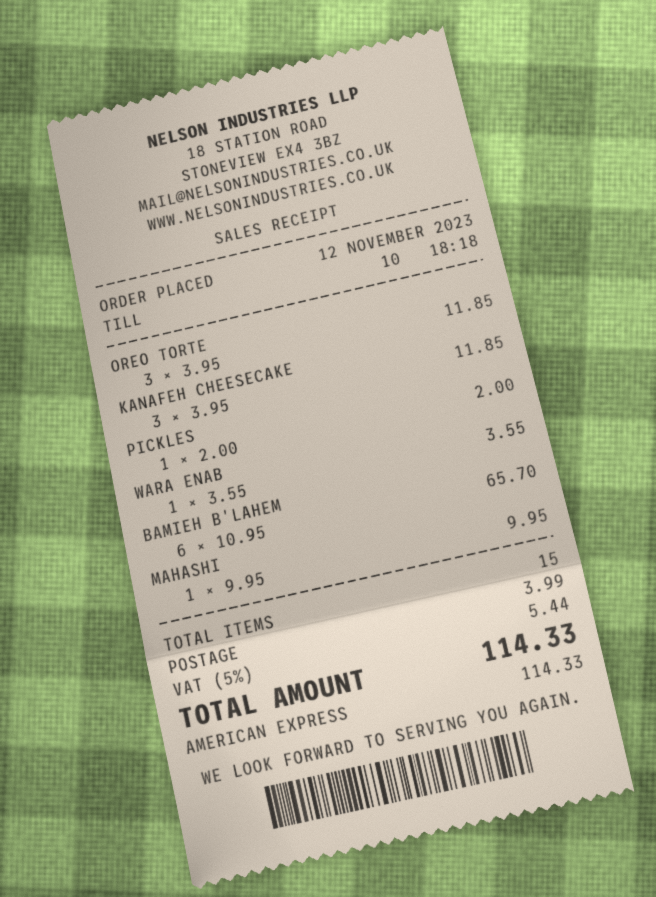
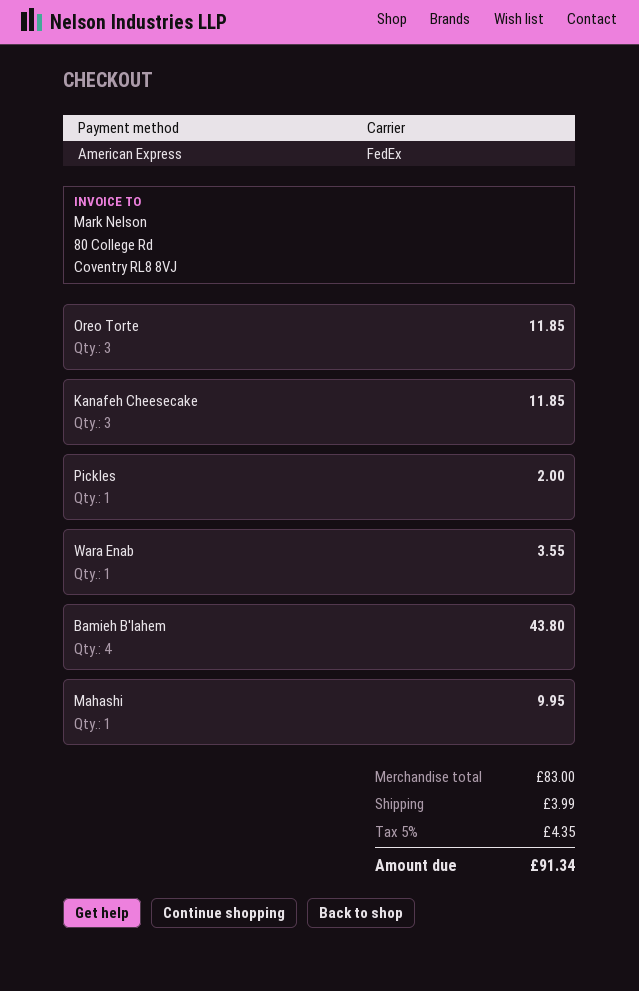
BAMIEH B'LAHEM: 6 for 65.70 -> 4 for 43.80
tax: 5% = 5.44 -> 5% = 4.35
total: 114.33 -> 91.34

